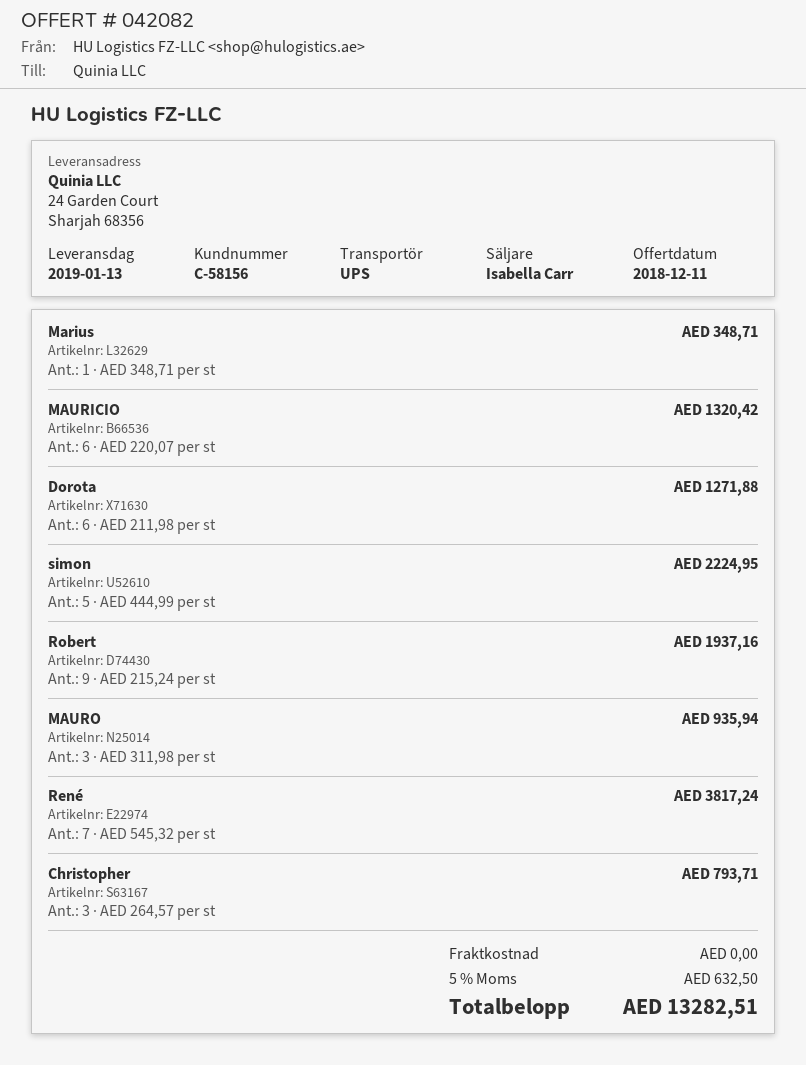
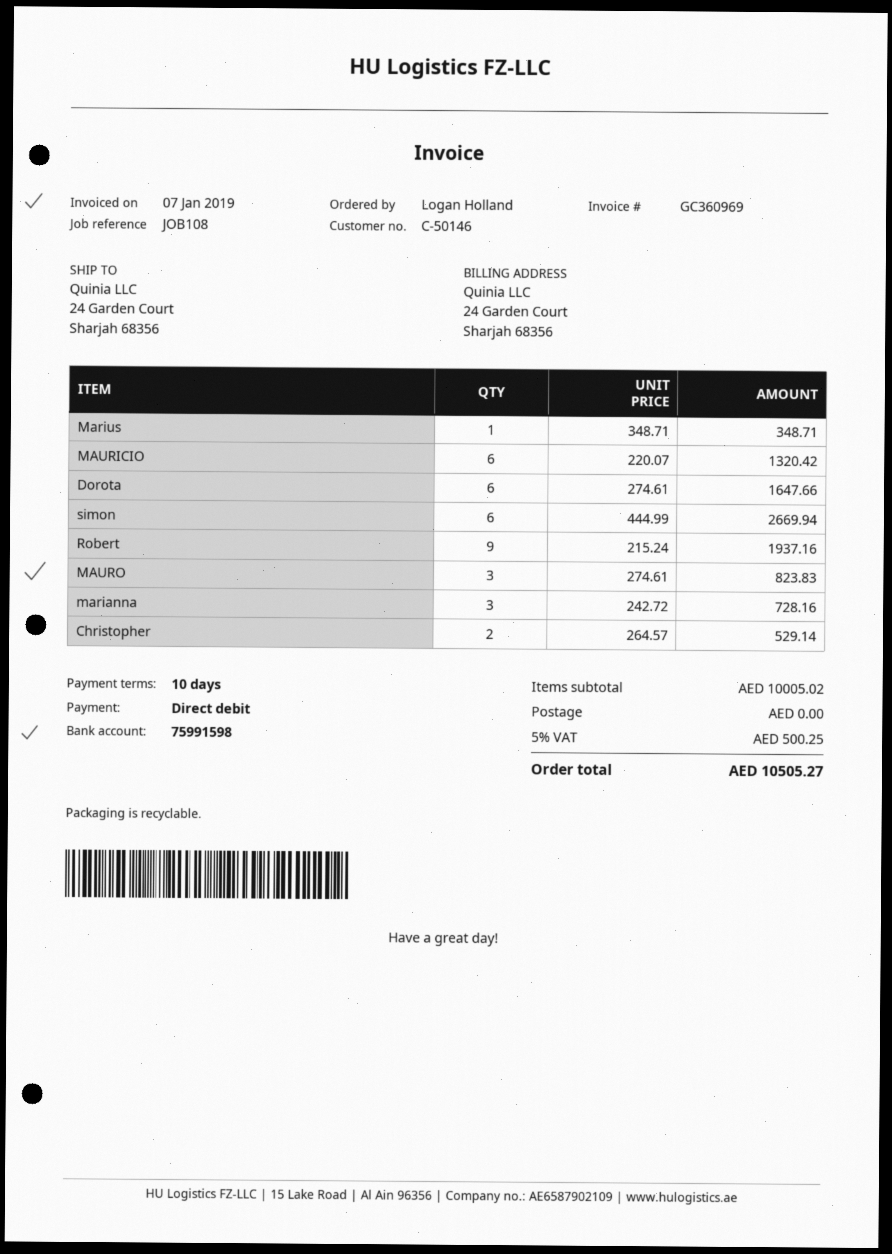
customer number: C-58156 -> C-50146
Dorota: 6 x 211.98 = 1271.88 -> 6 x 274.61 = 1647.66
simon: 5 x 444.99 = 2224.95 -> 6 x 444.99 = 2669.94
MAURO: 3 x 311.98 = 935.94 -> 3 x 274.61 = 823.83
René: 7 x 545.32 = 3817.24 -> none
Christopher: 3 x 264.57 = 793.71 -> 2 x 264.57 = 529.14
marianna: none -> 3 x 242.72 = 728.16
tax: 5% = 632.50 -> 5% = 500.25
total: 13282.51 -> 10505.27

